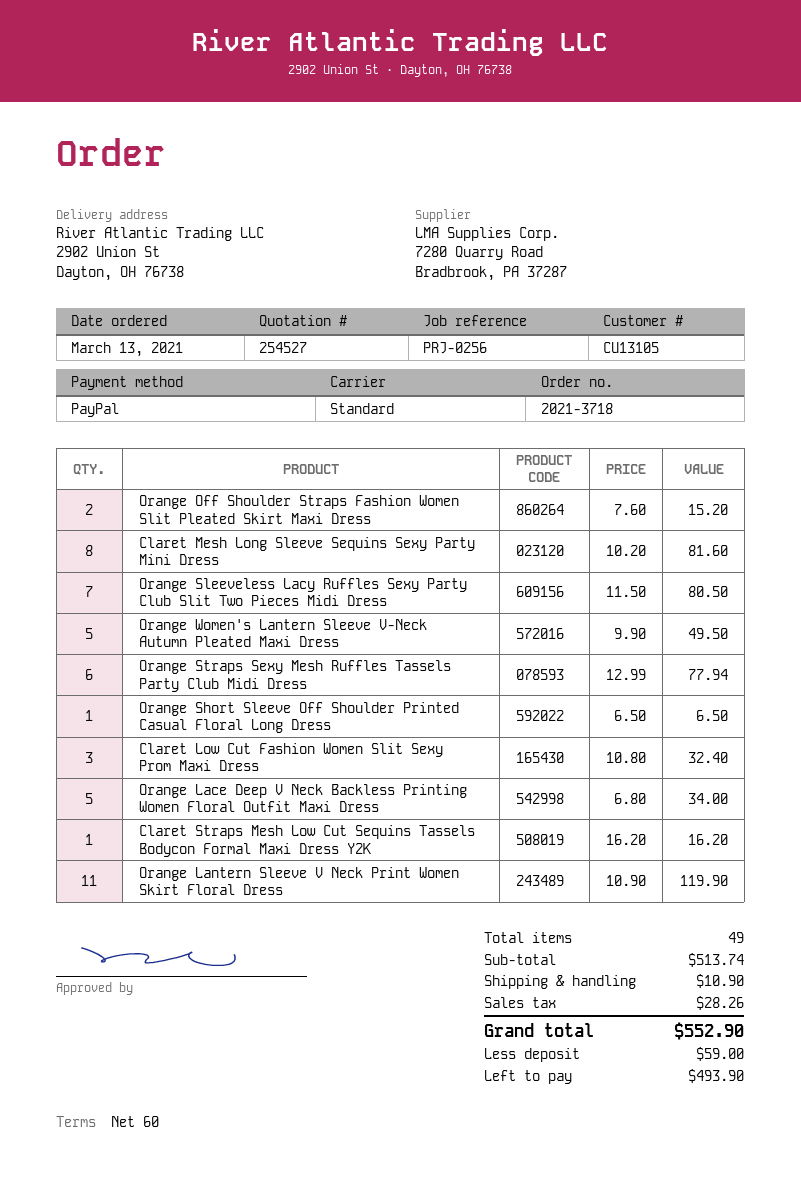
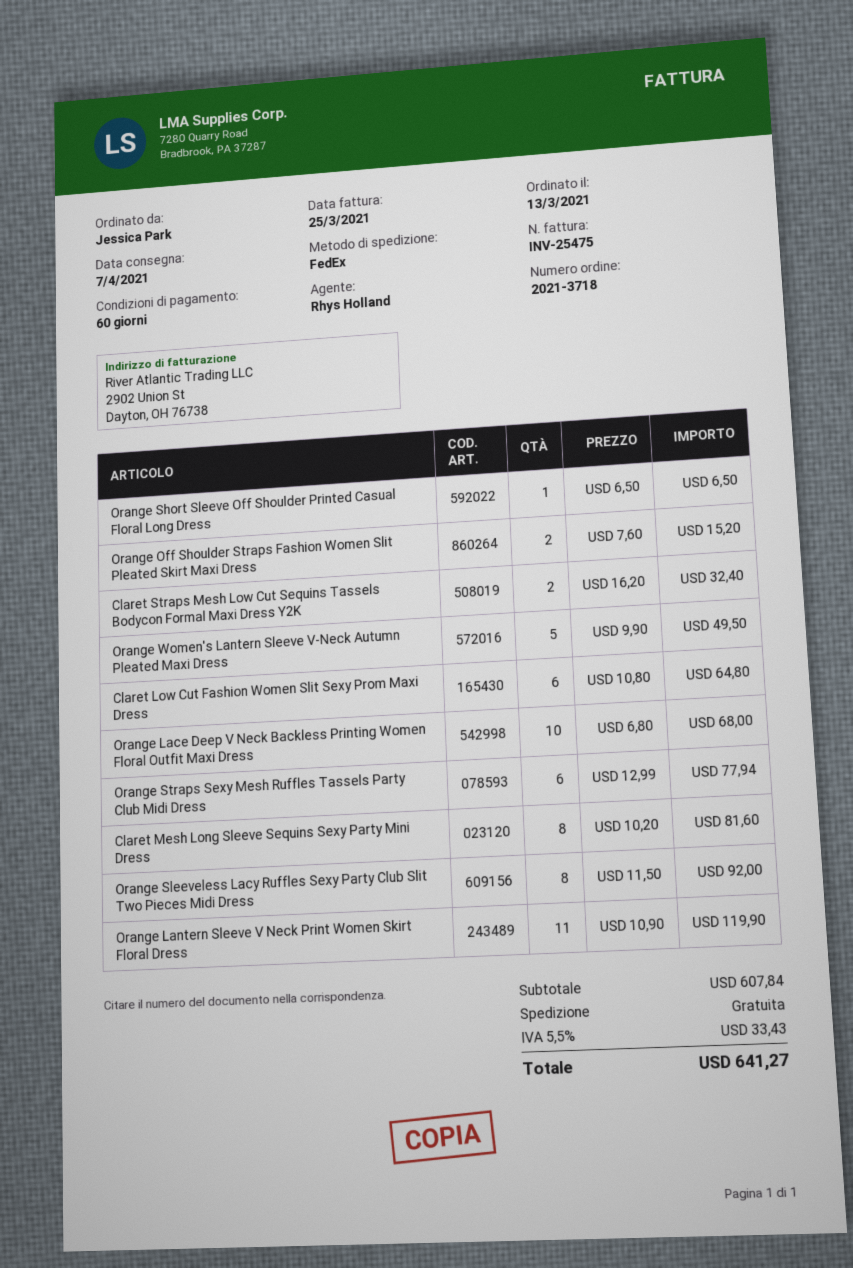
shipping method: standard -> FedEx
Orange Sleeveless Lacy Ruffles Sexy Party Club Slit Two Pieces Midi Dress: 7 x 11.50 = 80.50 -> 8 x 11.50 = 92.00
Claret Low Cut Fashion Women Slit Sexy Prom Maxi Dress: 3 x 10.80 = 32.40 -> 6 x 10.80 = 64.80
Orange Lace Deep V Neck Backless Printing Women Floral Outfit Maxi Dress: 5 x 6.80 = 34.00 -> 10 x 6.80 = 68.00
Claret Straps Mesh Low Cut Sequins Tassels Bodycon Formal Maxi Dress Y2K: 1 x 16.20 = 16.20 -> 2 x 16.20 = 32.40
subtotal: 513.74 -> 607.84
shipping: 10.90 -> 0.00
tax: 28.26 -> 33.43
total: 552.90 -> 641.27

